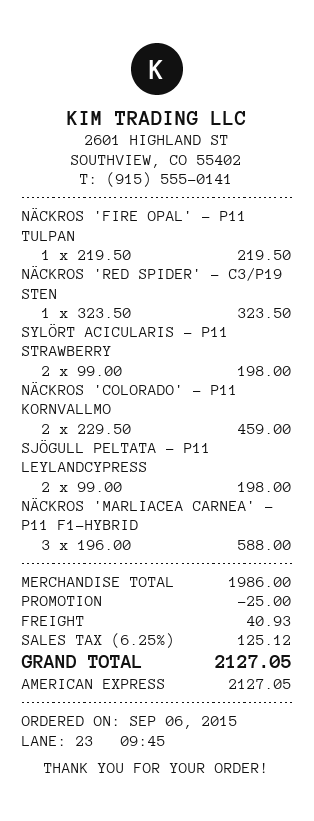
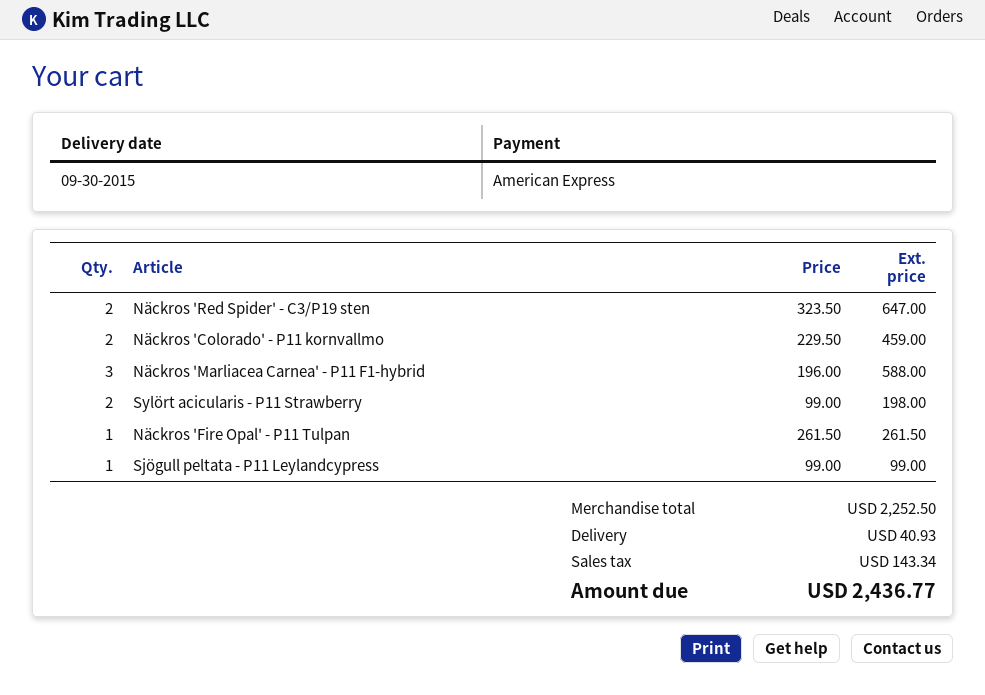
NÄCKROS 'FIRE OPAL' - P11 TULPAN: 1 x 219.50 = 219.50 -> 1 x 261.50 = 261.50
NÄCKROS 'RED SPIDER' - C3/P19 STEN: 1 x 323.50 = 323.50 -> 2 x 323.50 = 647.00
SJÖGULL PELTATA - P11 LEYLANDCYPRESS: 2 x 99.00 = 198.00 -> 1 x 99.00 = 99.00
subtotal: 1986.00 -> 2252.50
discount: 25.00 -> none
tax: 125.12 -> 143.34
total: 2127.05 -> 2436.77

